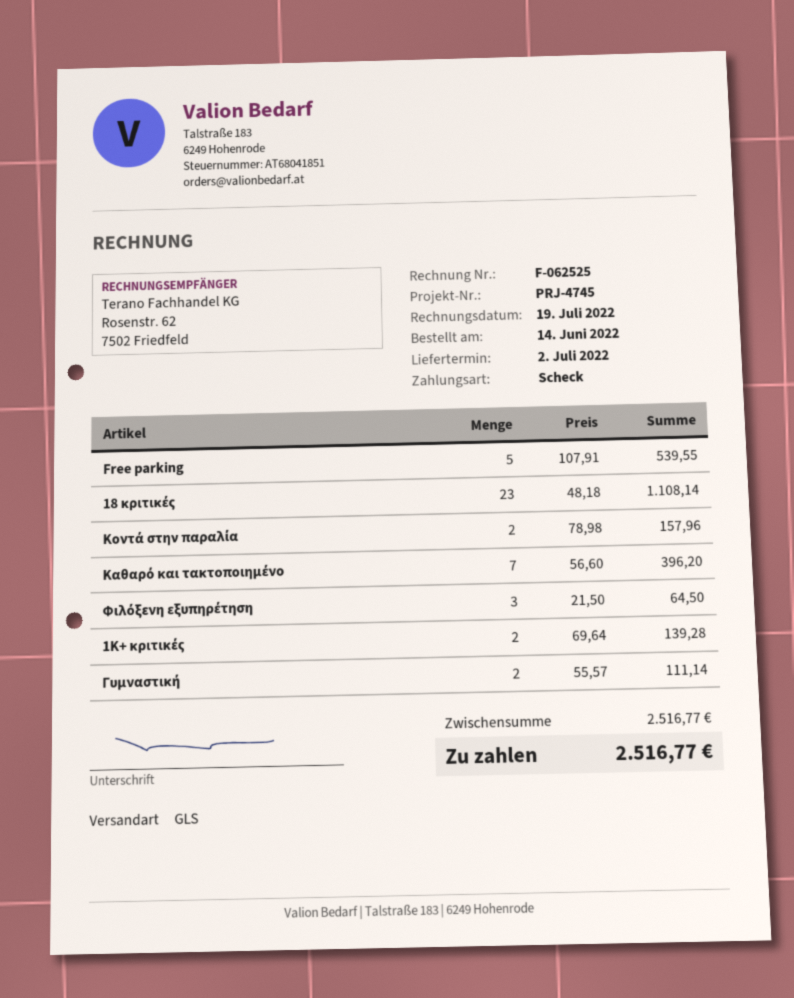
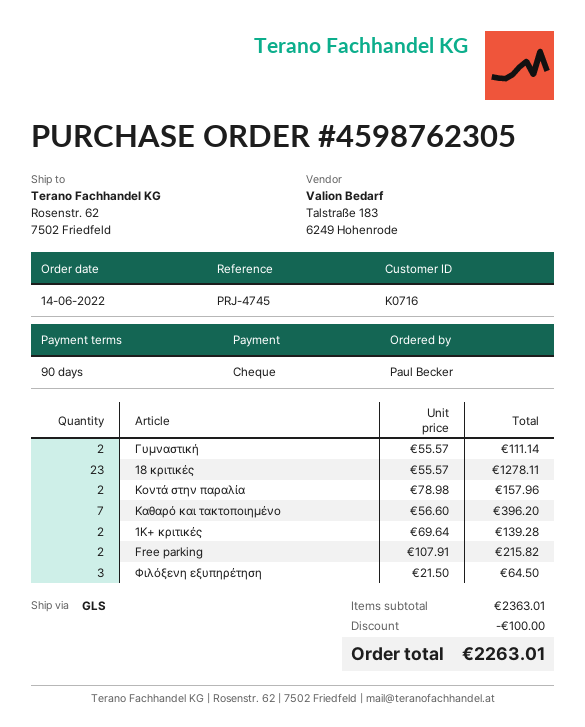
Free parking: 5 x 107.91 = 539.55 -> 2 x 107.91 = 215.82
18 κριτικές: 23 x 48.18 = 1108.14 -> 23 x 55.57 = 1278.11
subtotal: 2516.77 -> 2363.01
discount: none -> 100.00
total: 2516.77 -> 2263.01

